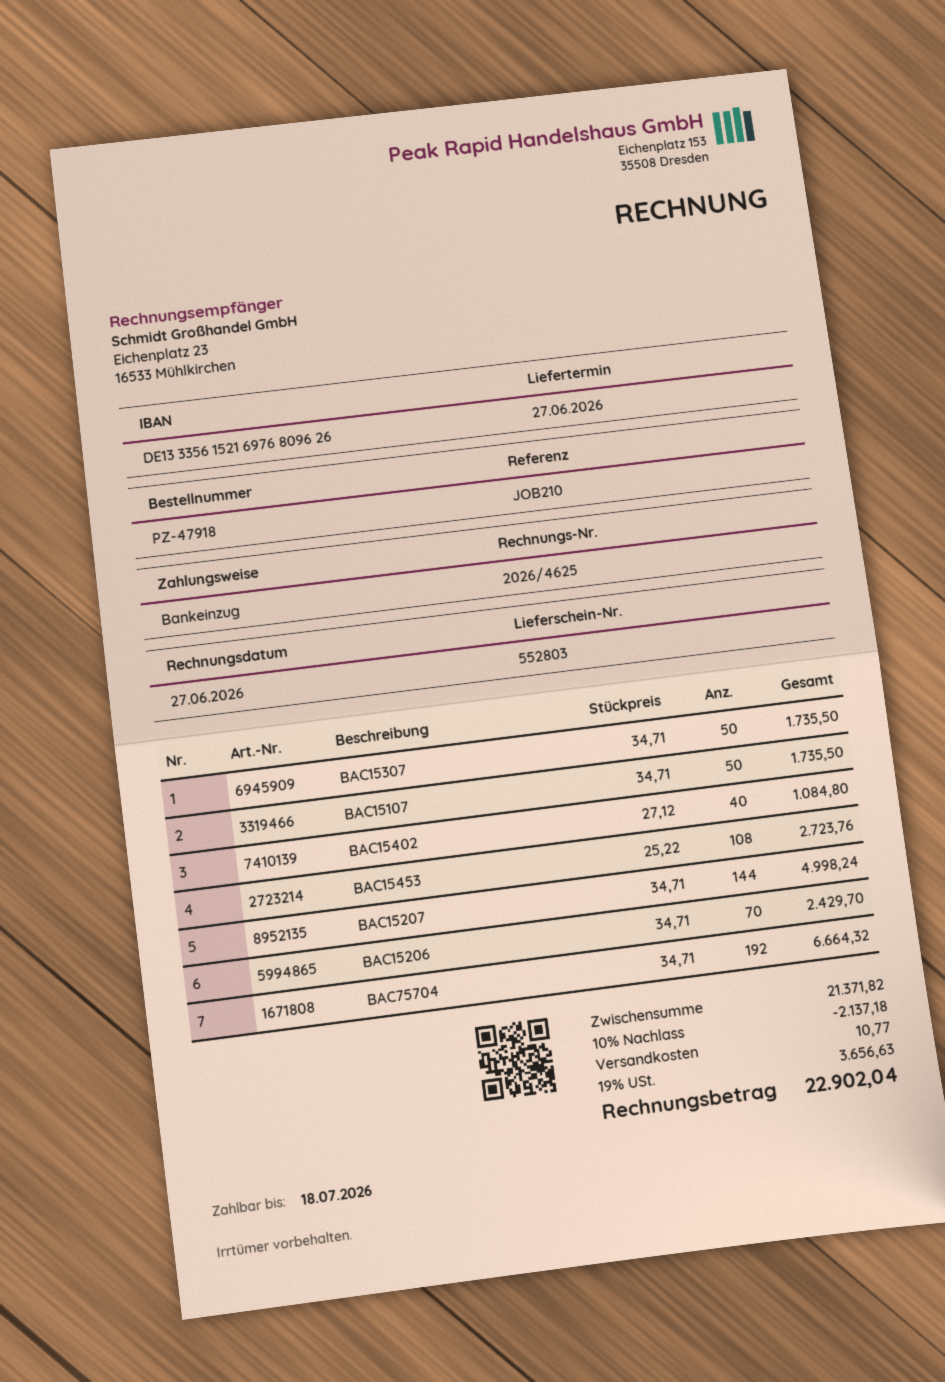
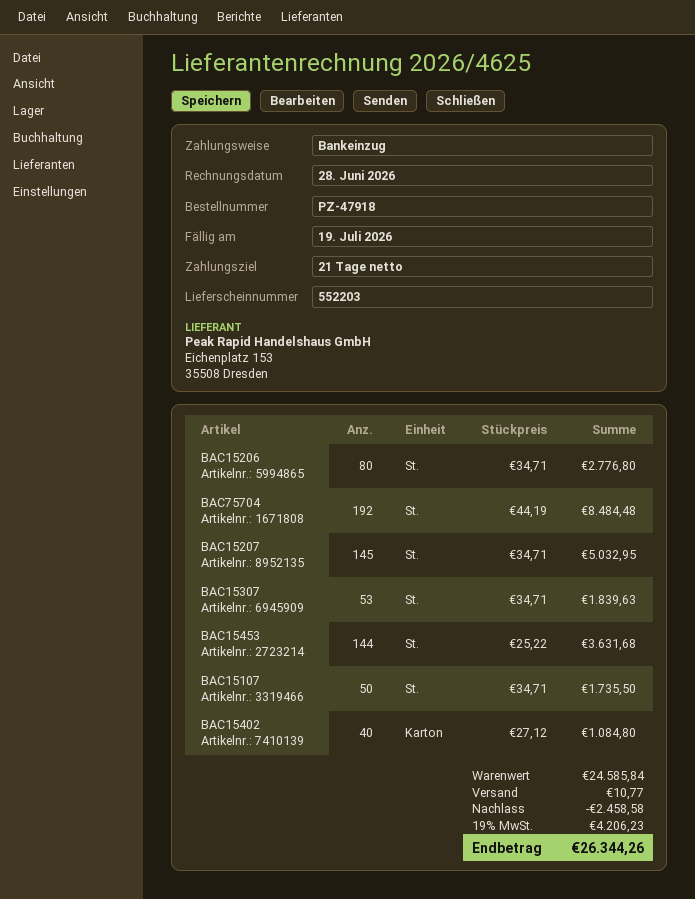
delivery note number: 552803 -> 552203
invoice date: 2026-06-27 -> 2026-06-28
due date: 2026-07-18 -> 2026-07-19
BAC15307: 50 x 34.71 = 1735.50 -> 53 x 34.71 = 1839.63
BAC15453: 108 x 25.22 = 2723.76 -> 144 x 25.22 = 3631.68
BAC15207: 144 x 34.71 = 4998.24 -> 145 x 34.71 = 5032.95
BAC15206: 70 x 34.71 = 2429.70 -> 80 x 34.71 = 2776.80
BAC75704: 192 x 34.71 = 6664.32 -> 192 x 44.19 = 8484.48
subtotal: 21371.82 -> 24585.84
discount: 2137.18 -> 2458.58
tax: 19% = 3656.63 -> 19% = 4206.23
total: 22902.04 -> 26344.26

